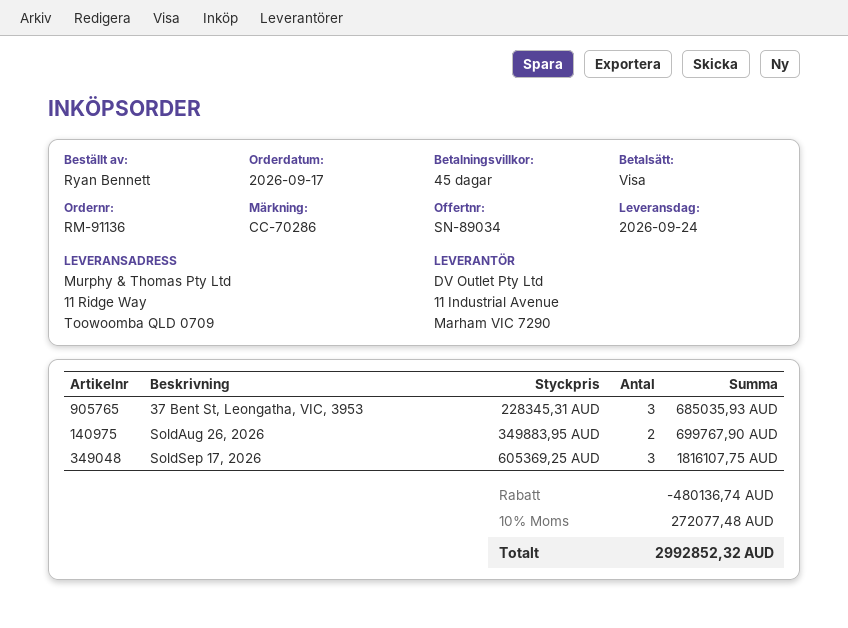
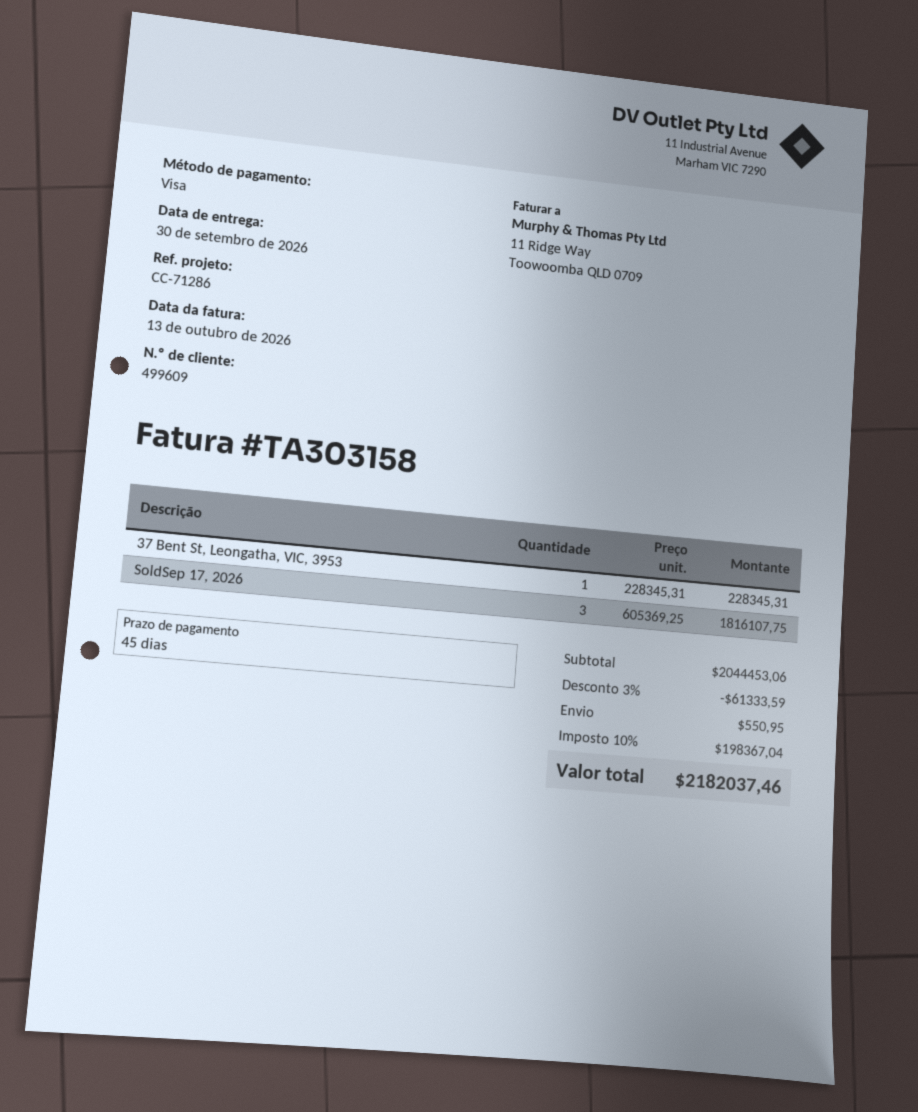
delivery date: 2026-09-24 -> 2026-09-30
reference: CC-70286 -> CC-71286
37 Bent St, Leongatha, VIC, 3953: 3 x 228345.31 = 685035.93 -> 1 x 228345.31 = 228345.31
SoldAug 26, 2026: 2 x 349883.95 = 699767.90 -> none
discount: 480136.74 -> 61333.59
shipping: none -> 550.95
tax: 10% = 272077.48 -> 10% = 198367.04
total: 2992852.32 -> 2182037.46

